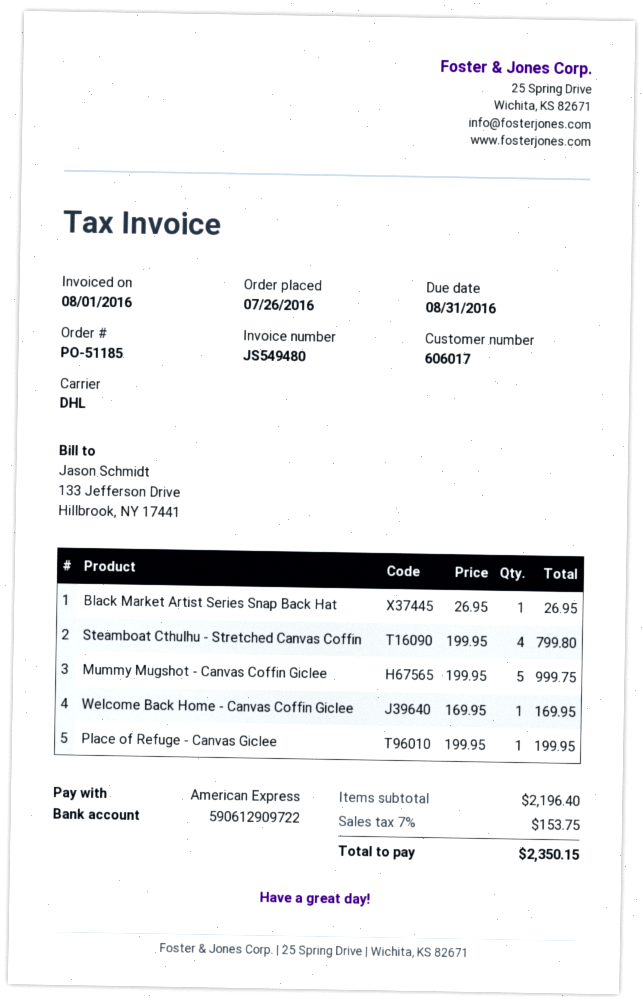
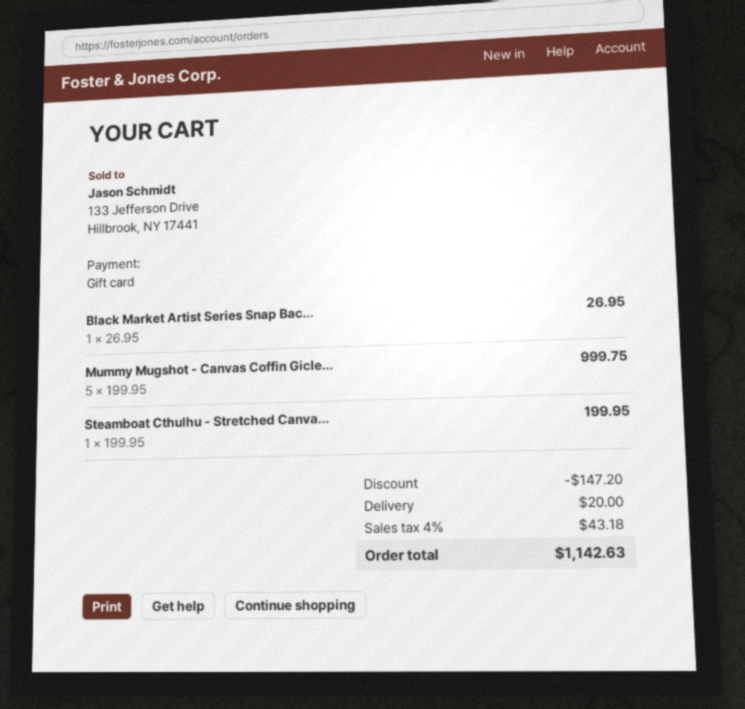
payment method: American Express -> gift card
Steamboat Cthulhu - Stretched Canvas Coffin: 4 x 199.95 = 799.80 -> 1 x 199.95 = 199.95
Welcome Back Home - Canvas Coffin Giclee: 1 x 169.95 = 169.95 -> none
Place of Refuge - Canvas Giclee: 1 x 199.95 = 199.95 -> none
discount: none -> 147.20
shipping: none -> 20.00
tax: 7% = 153.75 -> 4% = 43.18
total: 2350.15 -> 1142.63

